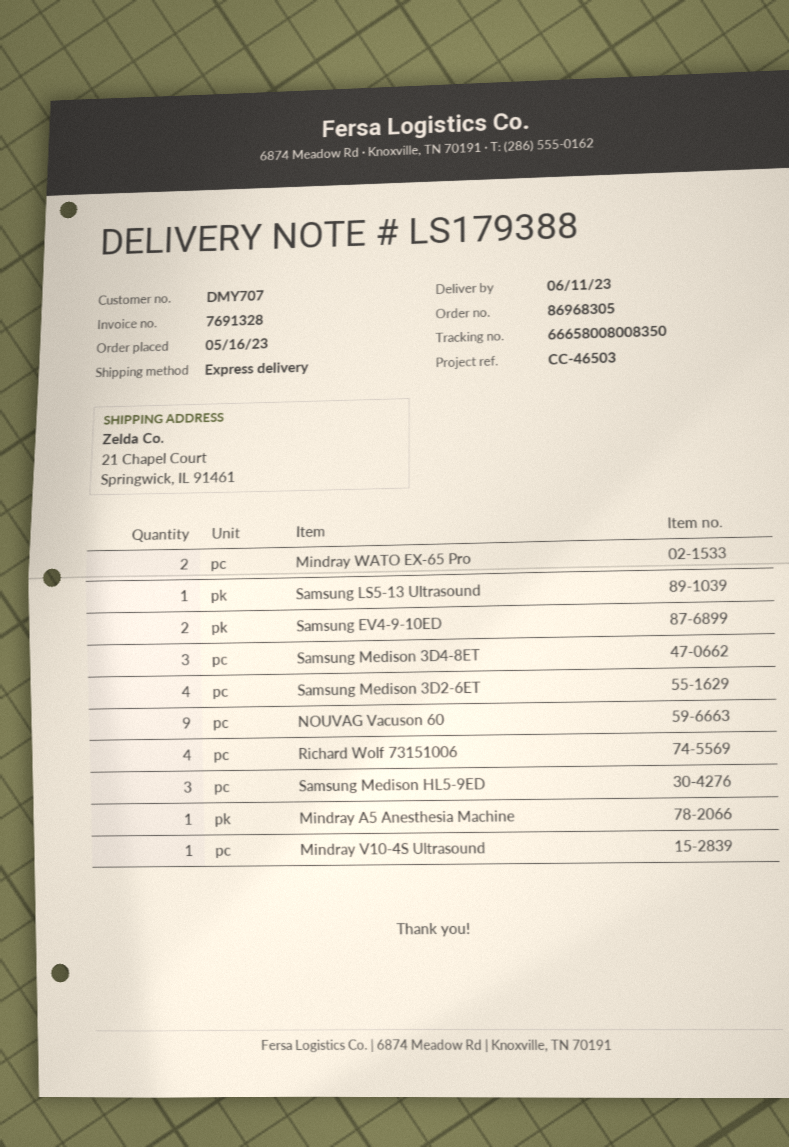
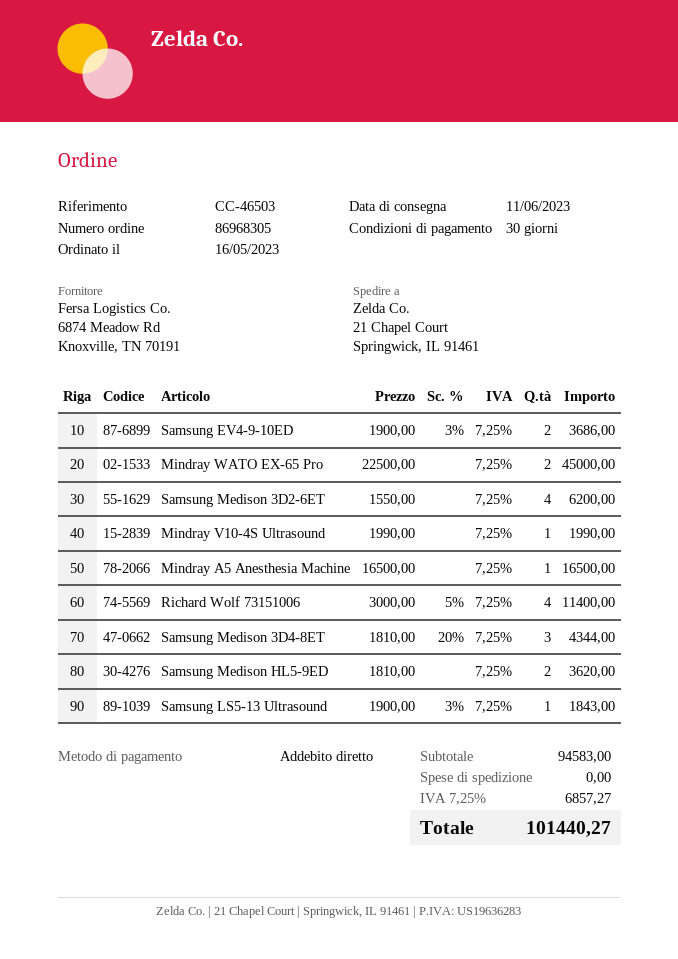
NOUVAG Vacuson 60: 9 -> none
Samsung Medison HL5-9ED: 3 -> 2

